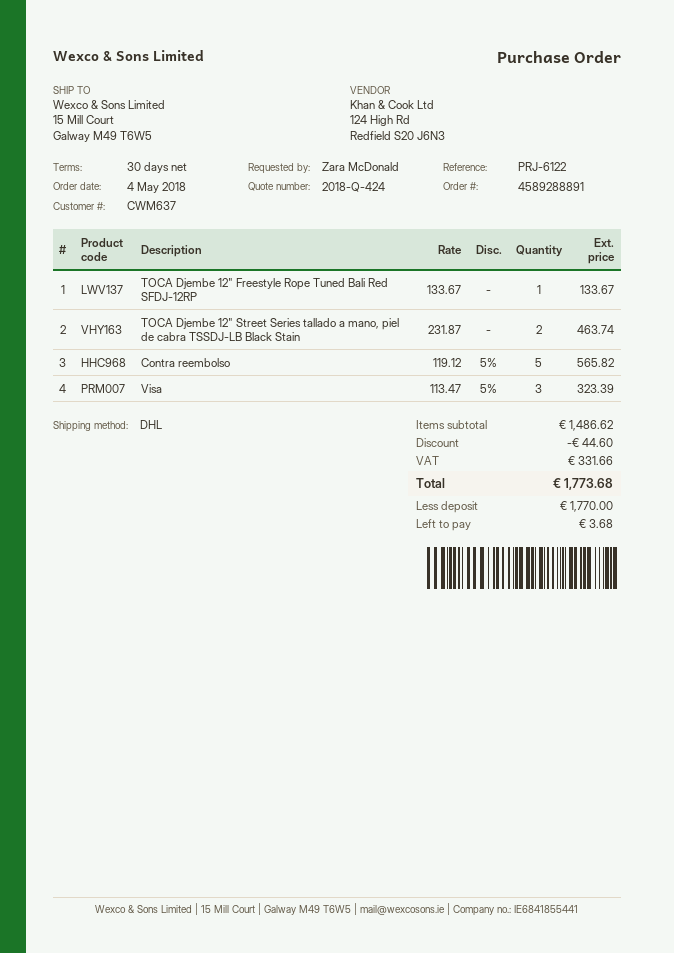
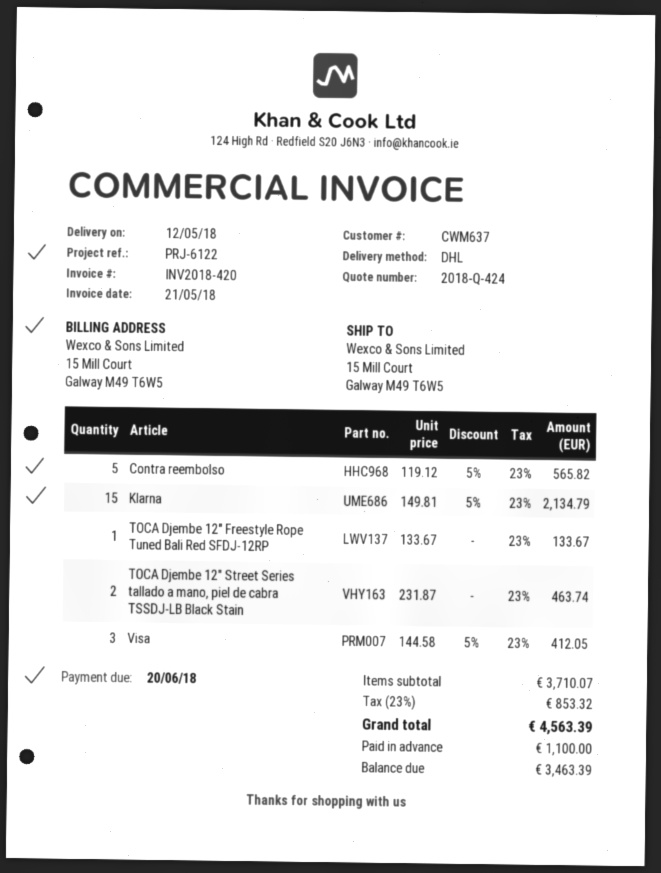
Visa: 3 x 113.47 - 5% = 323.39 -> 3 x 144.58 - 5% = 412.05
Klarna: none -> 15 x 149.81 - 5% = 2134.79
subtotal: 1486.62 -> 3710.07
discount: 44.60 -> none
tax: 331.66 -> 853.32
total: 1773.68 -> 4563.39
deposit: 1770.00 -> 1100.00
balance: 3.68 -> 3463.39

